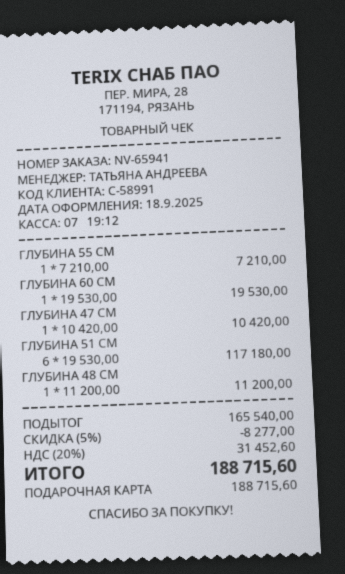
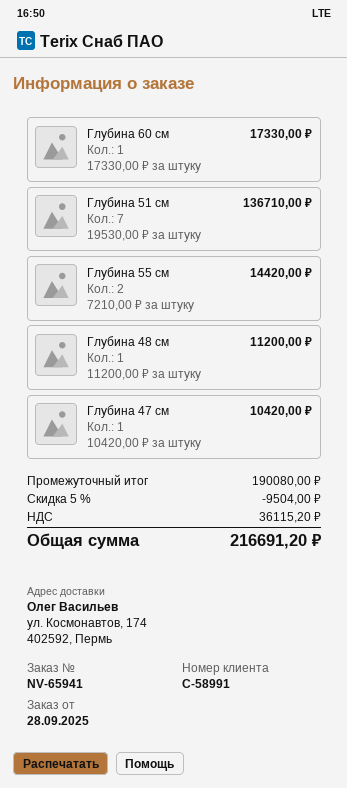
order date: 2025-09-18 -> 2025-09-28
ГЛУБИНА 55 СМ: 1 x 7210.00 = 7210.00 -> 2 x 7210.00 = 14420.00
ГЛУБИНА 60 СМ: 1 x 19530.00 = 19530.00 -> 1 x 17330.00 = 17330.00
ГЛУБИНА 51 СМ: 6 x 19530.00 = 117180.00 -> 7 x 19530.00 = 136710.00
subtotal: 165540.00 -> 190080.00
discount: 5% = 8277.00 -> 5% = 9504.00
tax: 31452.60 -> 36115.20
total: 188715.60 -> 216691.20

